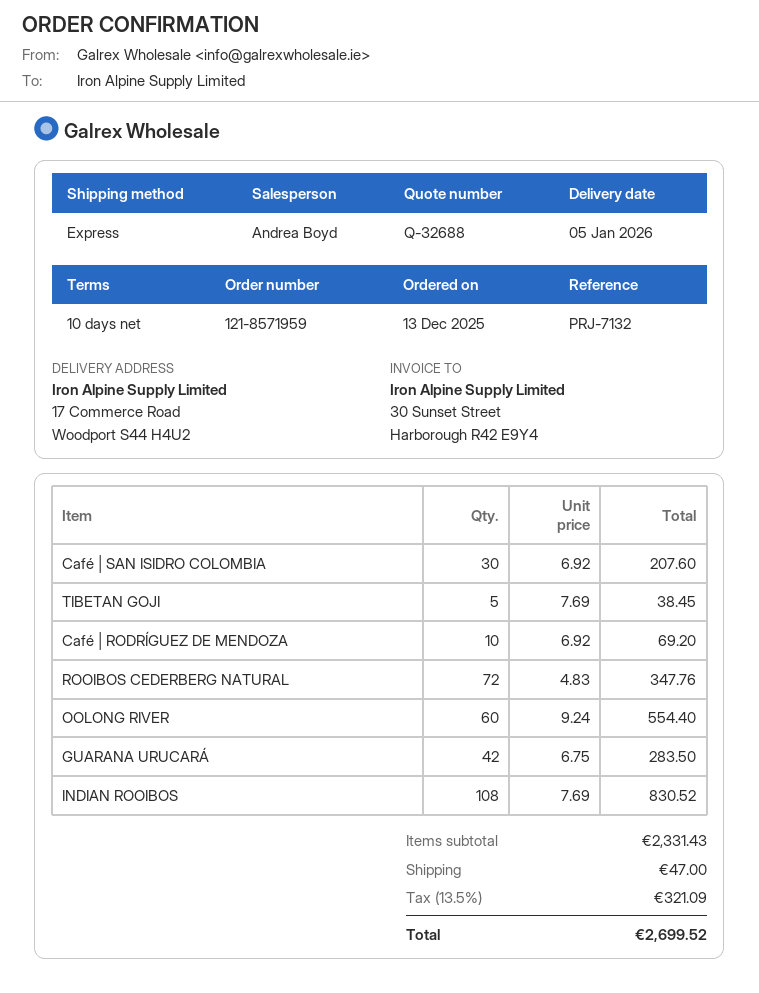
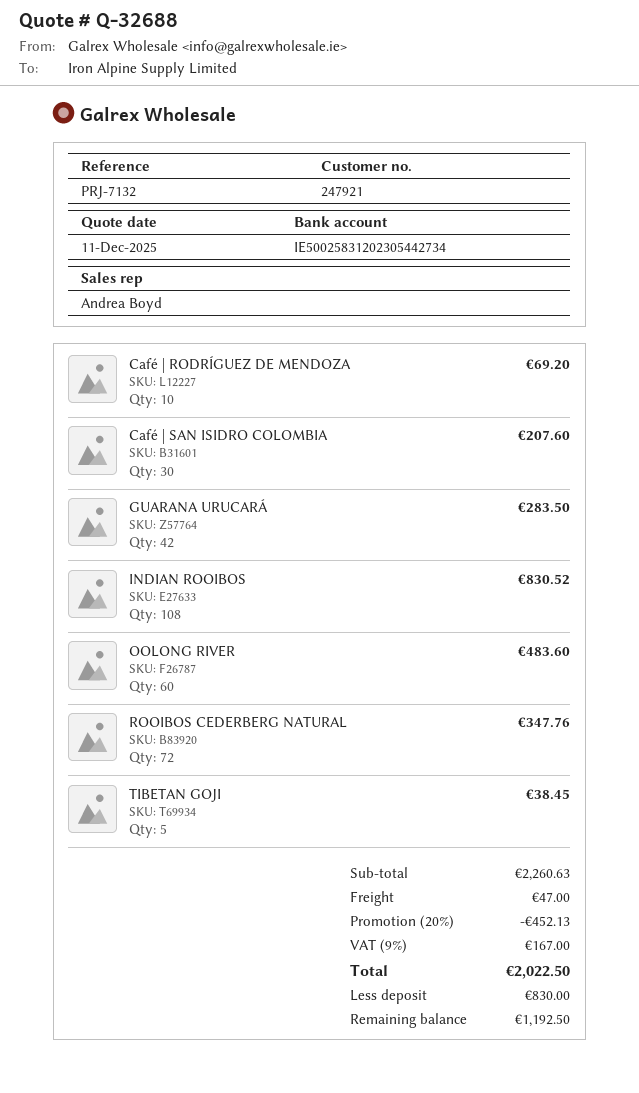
OOLONG RIVER: 60 for 554.40 -> 60 for 483.60
subtotal: 2331.43 -> 2260.63
discount: none -> 20% = 452.13
tax: 13.5% = 321.09 -> 9% = 167.00
total: 2699.52 -> 2022.50

